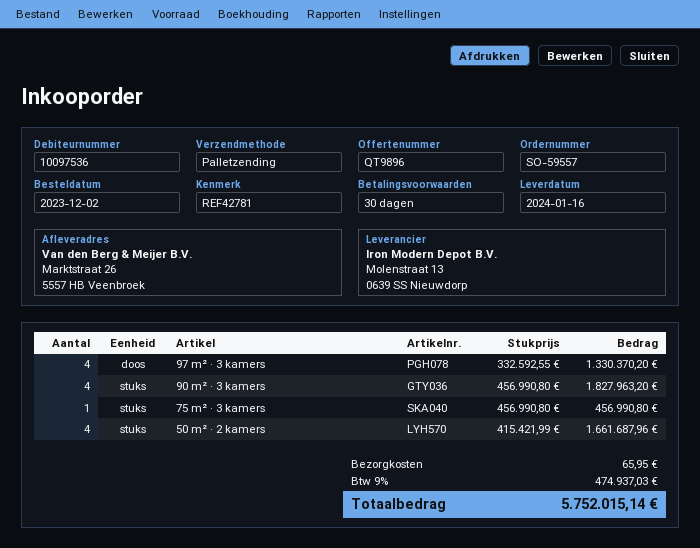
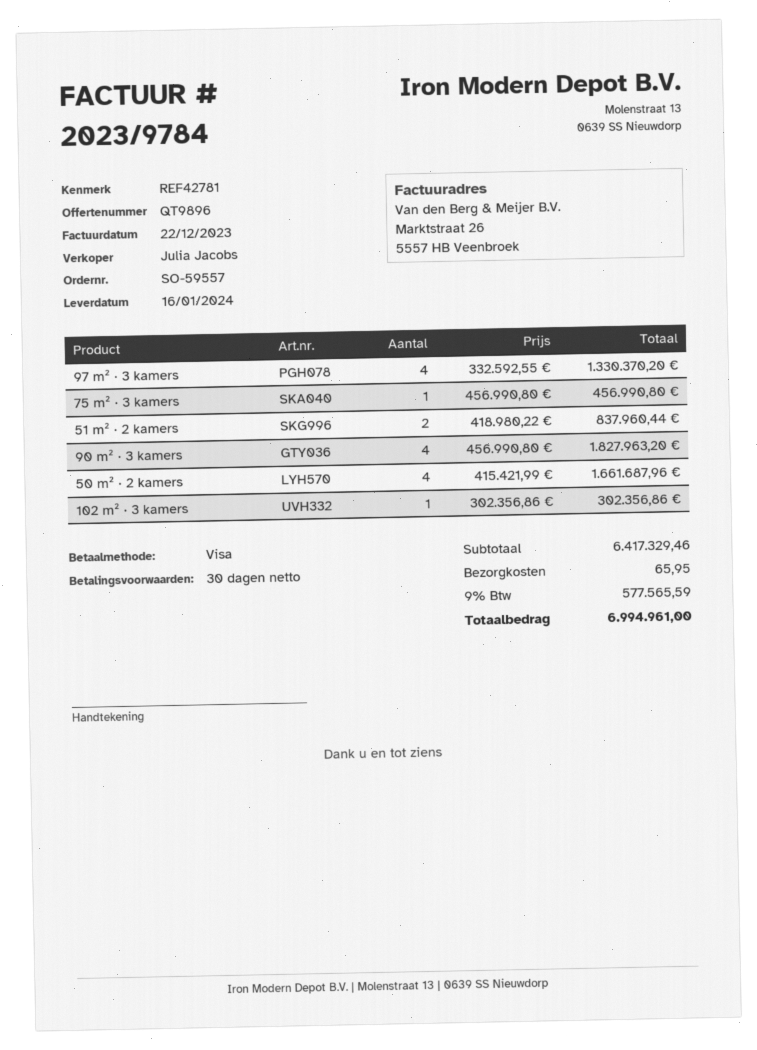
51 m² · 2 kamers: none -> 2 x 418980.22 = 837960.44
102 m² · 3 kamers: none -> 1 x 302356.86 = 302356.86
tax: 9% = 474937.03 -> 9% = 577565.59
total: 5752015.14 -> 6994961.00

